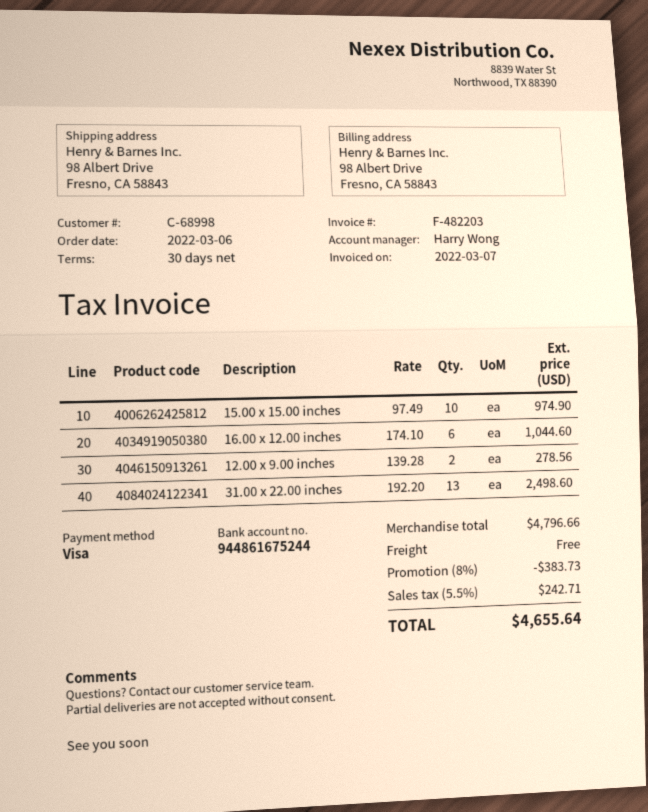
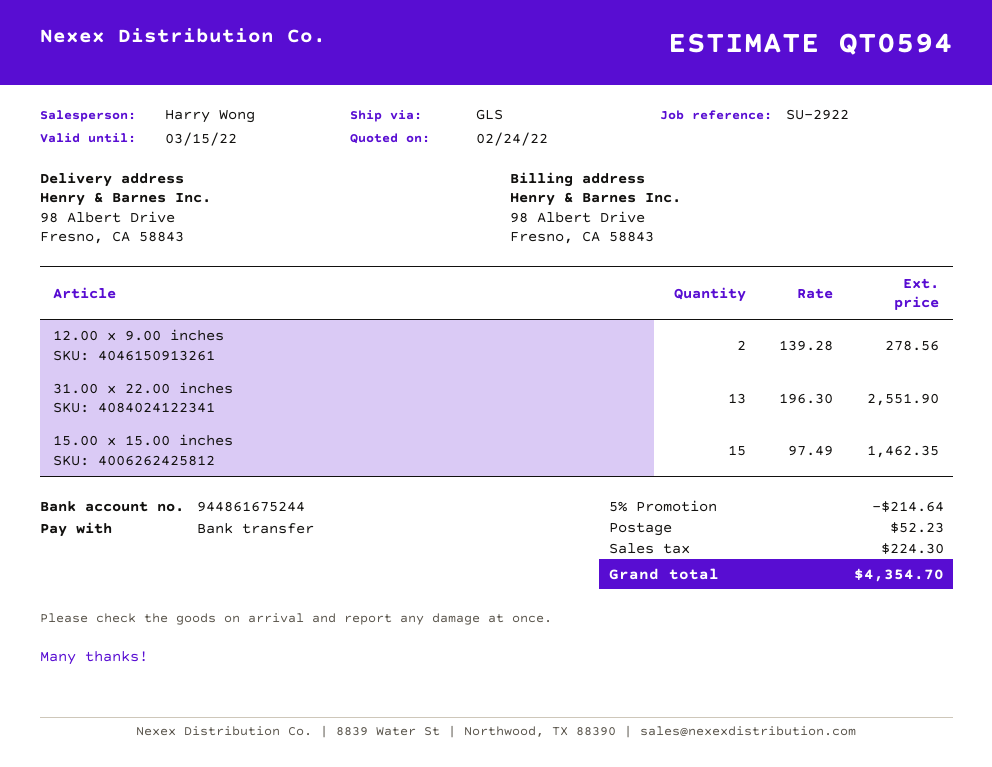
payment method: Visa -> bank transfer
15.00 x 15.00 inches: 10 x 97.49 = 974.90 -> 15 x 97.49 = 1462.35
16.00 x 12.00 inches: 6 x 174.10 = 1044.60 -> none
31.00 x 22.00 inches: 13 x 192.20 = 2498.60 -> 13 x 196.30 = 2551.90
discount: 8% = 383.73 -> 5% = 214.64
shipping: 0.00 -> 52.23
tax: 242.71 -> 224.30
total: 4655.64 -> 4354.70

